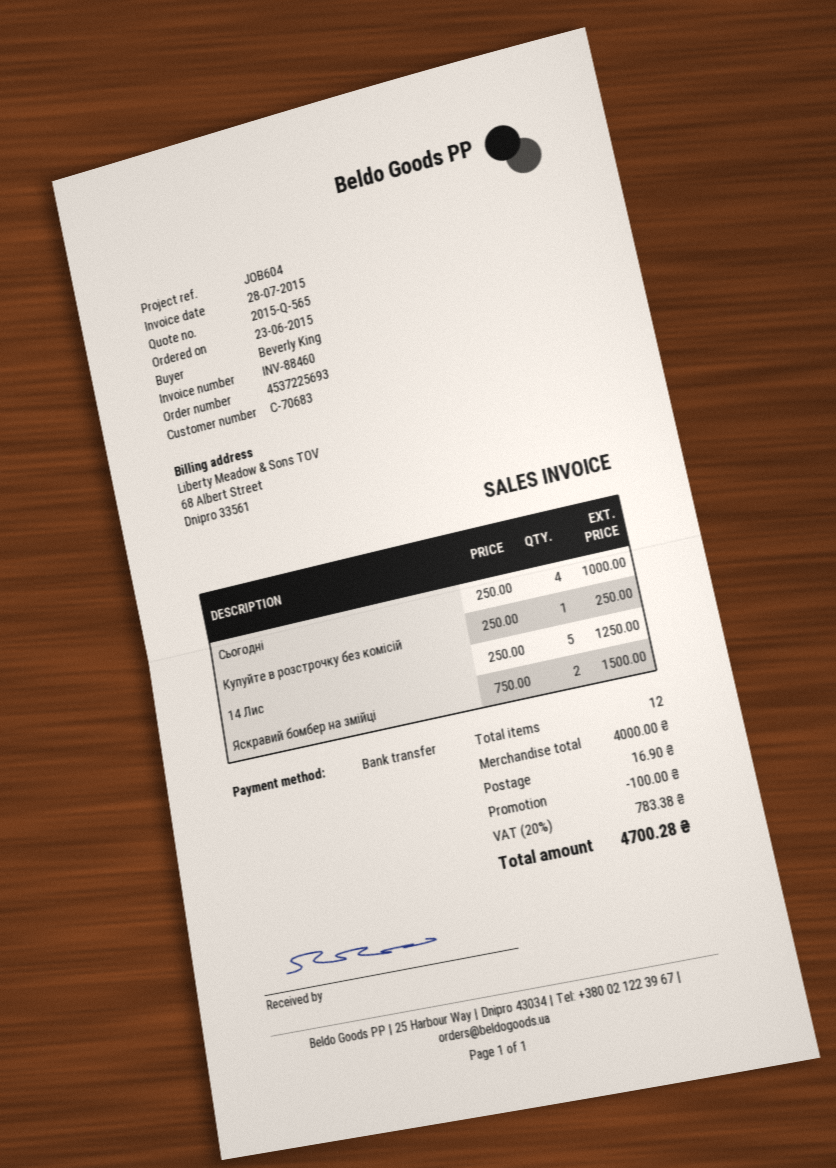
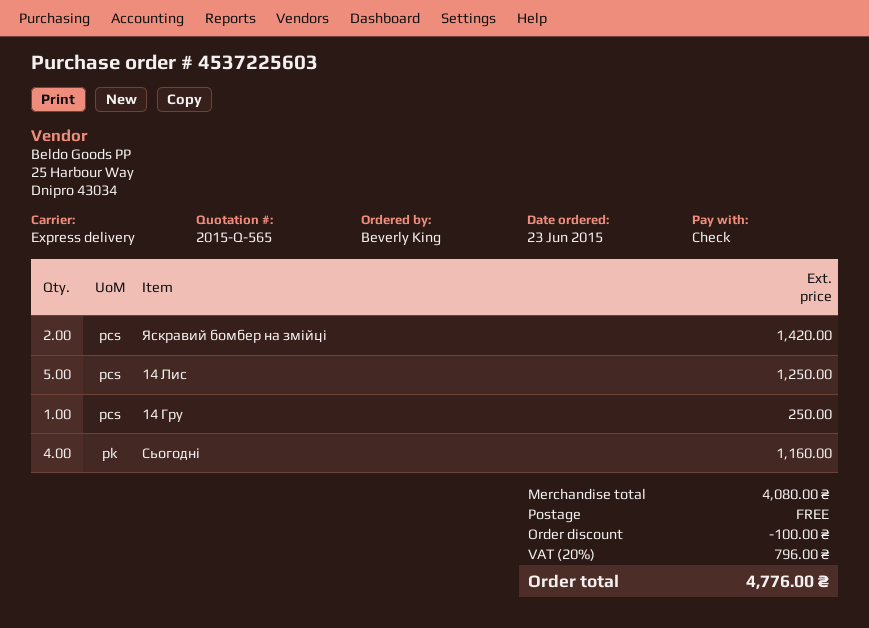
order number: 4537225693 -> 4537225603
payment method: bank transfer -> cheque
Сьогодні: 4 for 1000.00 -> 4 for 1160.00
Купуйте в розстрочку без комісій: 1 for 250.00 -> none
Яскравий бомбер на змійці: 2 for 1500.00 -> 2 for 1420.00
14 Гру: none -> 1 for 250.00
subtotal: 4000.00 -> 4080.00
shipping: 16.90 -> 0.00
tax: 20% = 783.38 -> 20% = 796.00
total: 4700.28 -> 4776.00

